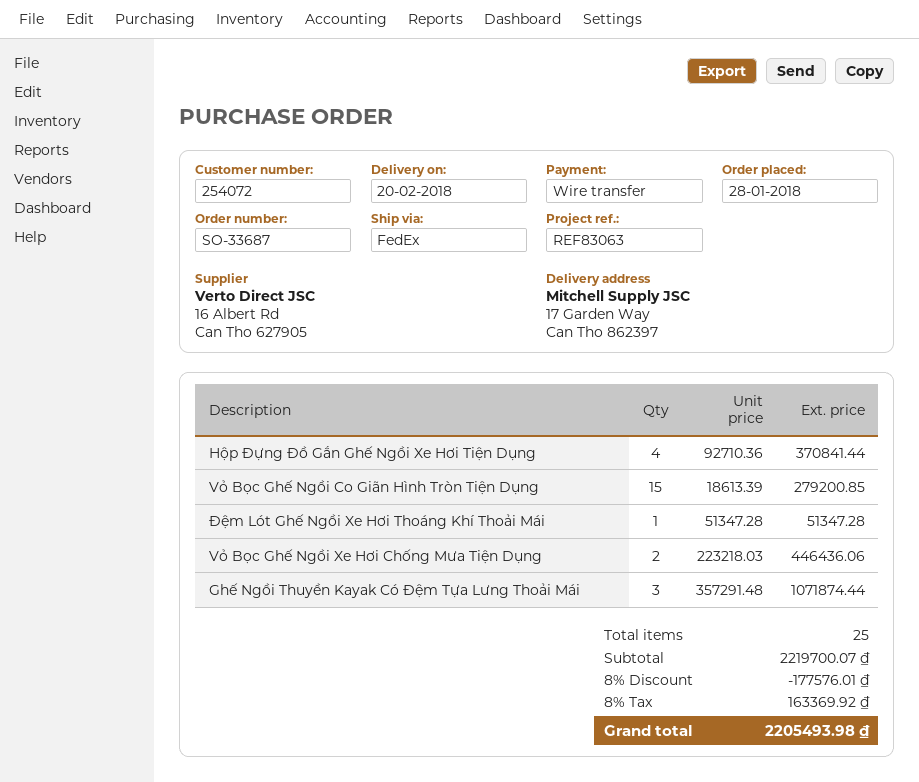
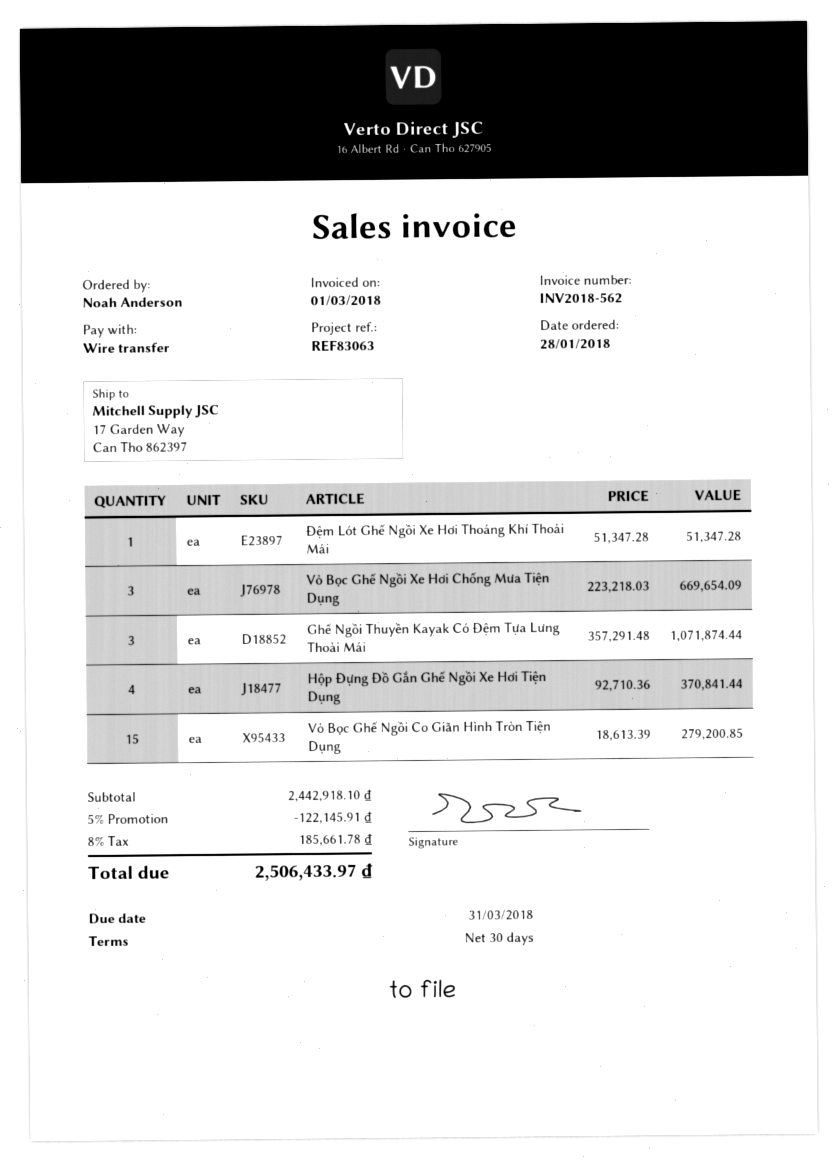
Vỏ Bọc Ghế Ngồi Xe Hơi Chống Mưa Tiện Dụng: 2 x 223218.03 = 446436.06 -> 3 x 223218.03 = 669654.09
subtotal: 2219700.07 -> 2442918.10
discount: 8% = 177576.01 -> 5% = 122145.91
tax: 8% = 163369.92 -> 8% = 185661.78
total: 2205493.98 -> 2506433.97

